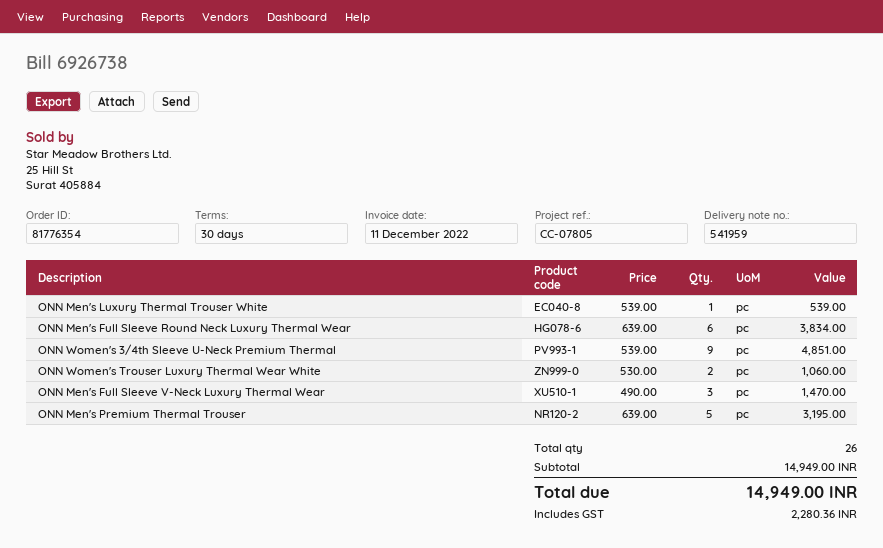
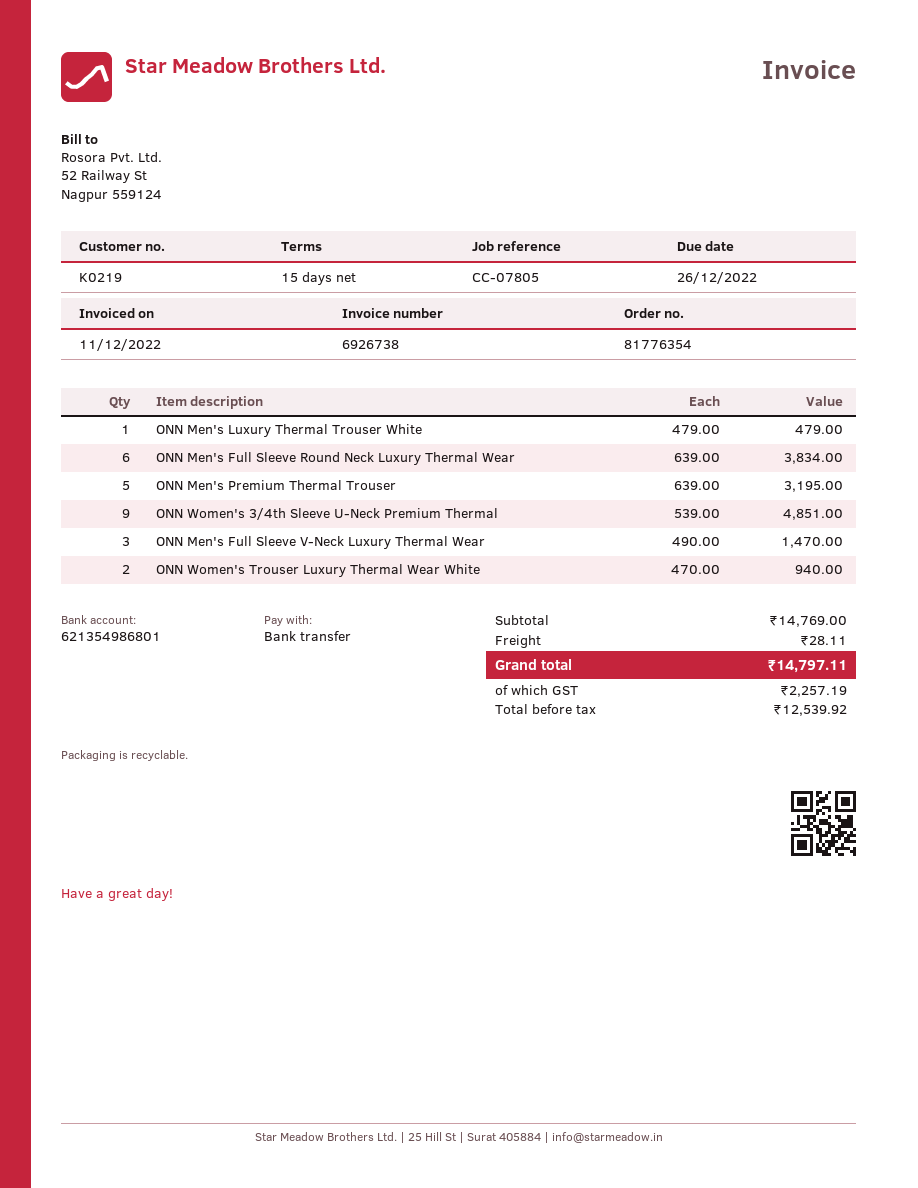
payment terms: 30 days -> 15 days
ONN Men's Luxury Thermal Trouser White: 1 x 539.00 = 539.00 -> 1 x 479.00 = 479.00
ONN Women's Trouser Luxury Thermal Wear White: 2 x 530.00 = 1060.00 -> 2 x 470.00 = 940.00
subtotal: 14949.00 -> 14769.00
shipping: none -> 28.11
tax: 2280.36 -> 2257.19
total: 14949.00 -> 14797.11

